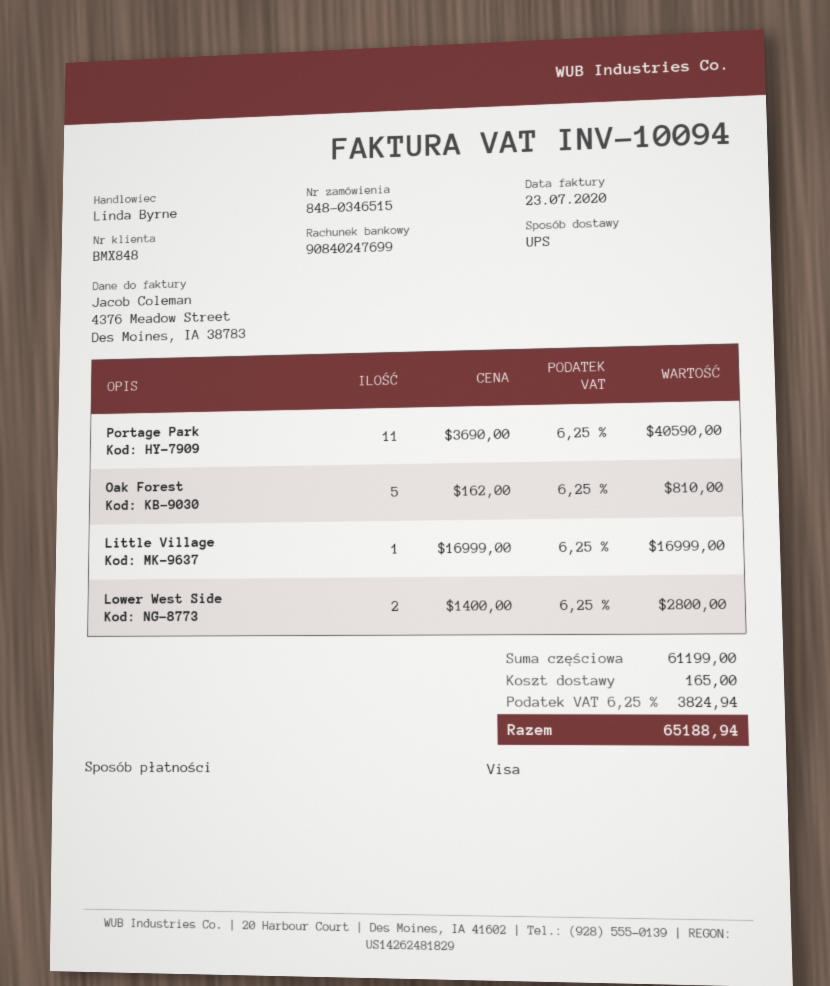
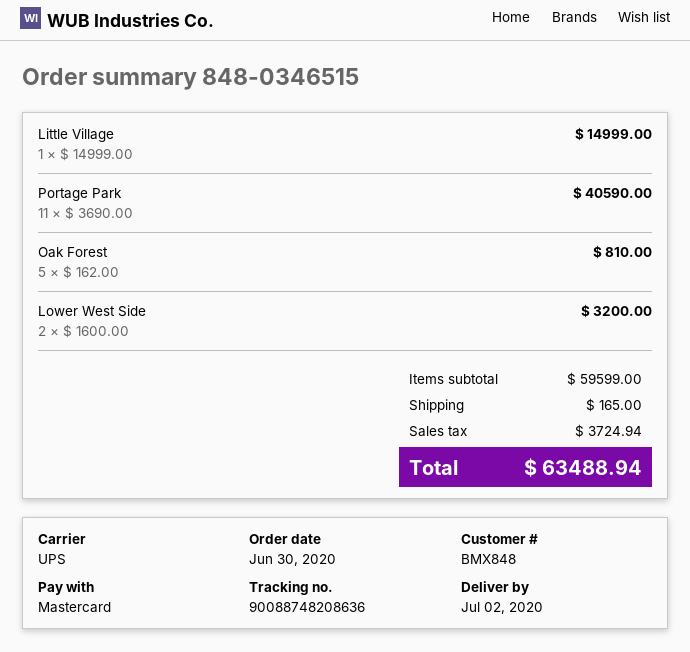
payment method: Visa -> Mastercard
Little Village: 1 x 16999.00 = 16999.00 -> 1 x 14999.00 = 14999.00
Lower West Side: 2 x 1400.00 = 2800.00 -> 2 x 1600.00 = 3200.00
subtotal: 61199.00 -> 59599.00
tax: 3824.94 -> 3724.94
total: 65188.94 -> 63488.94

